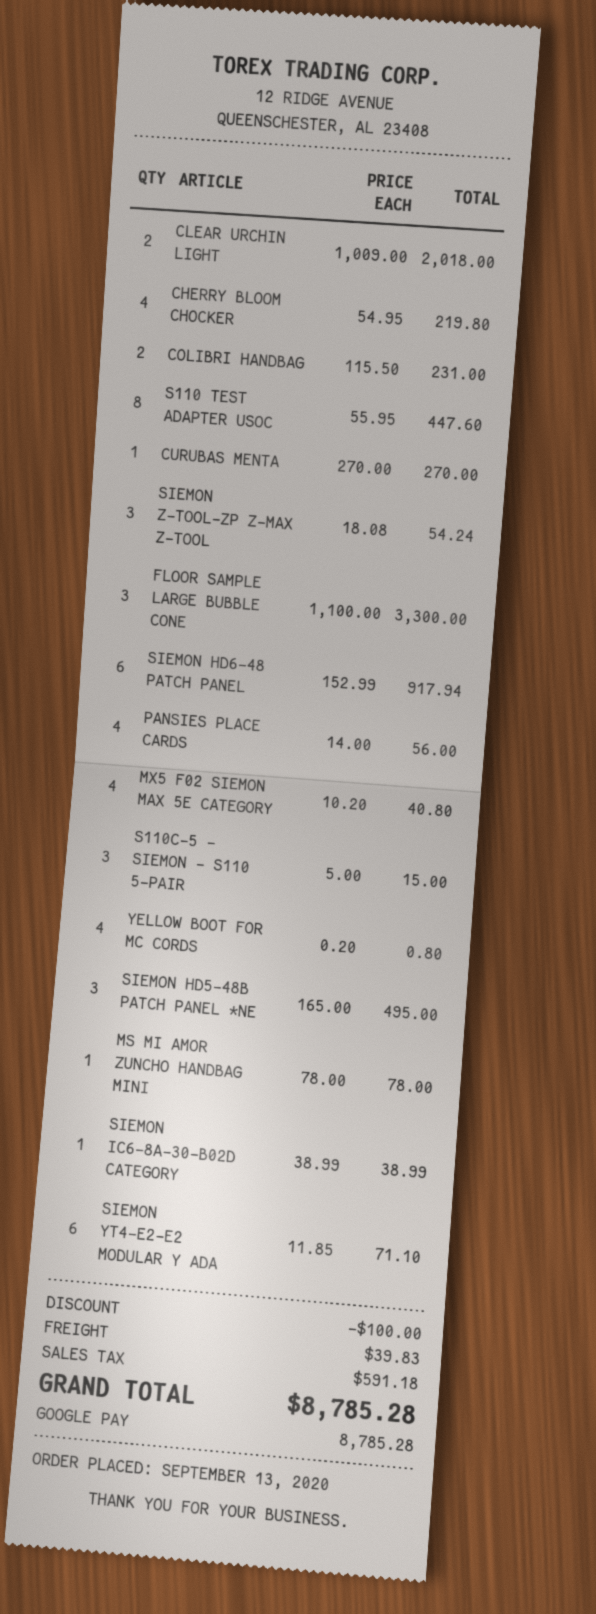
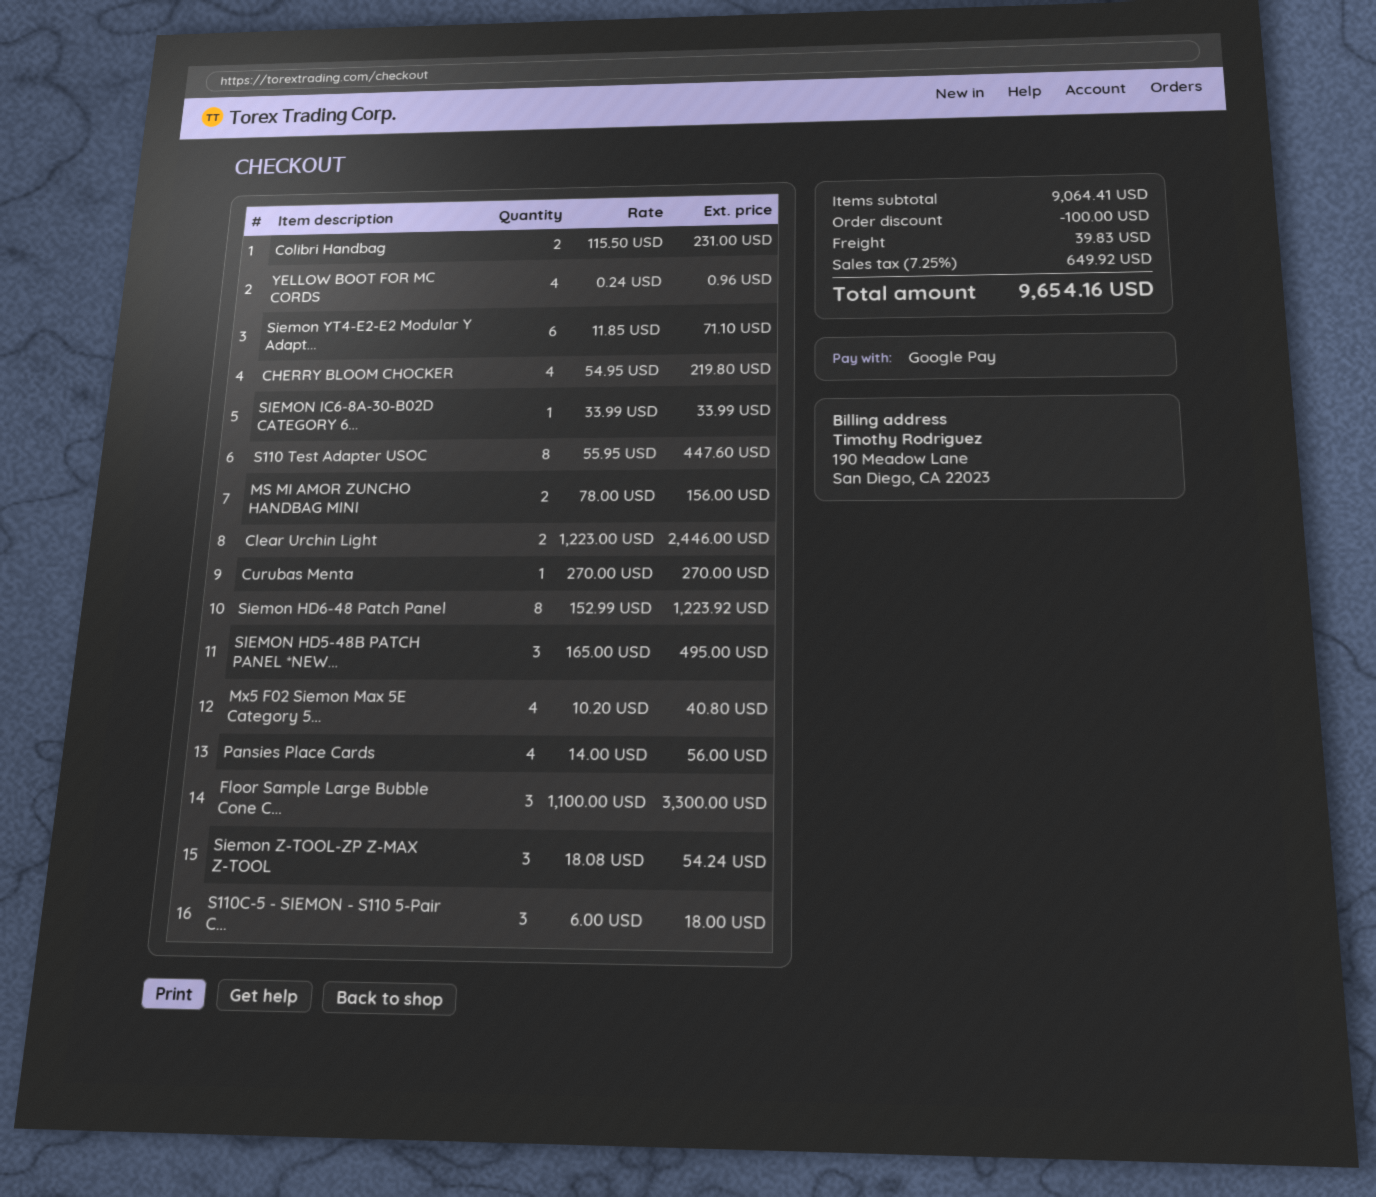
CLEAR URCHIN LIGHT: 2 x 1009.00 = 2018.00 -> 2 x 1223.00 = 2446.00
SIEMON HD6-48 PATCH PANEL: 6 x 152.99 = 917.94 -> 8 x 152.99 = 1223.92
S110C-5 - SIEMON - S110 5-PAIR: 3 x 5.00 = 15.00 -> 3 x 6.00 = 18.00
YELLOW BOOT FOR MC CORDS: 4 x 0.20 = 0.80 -> 4 x 0.24 = 0.96
MS MI AMOR ZUNCHO HANDBAG MINI: 1 x 78.00 = 78.00 -> 2 x 78.00 = 156.00
SIEMON IC6-8A-30-B02D CATEGORY: 1 x 38.99 = 38.99 -> 1 x 33.99 = 33.99
tax: 591.18 -> 649.92
total: 8785.28 -> 9654.16

